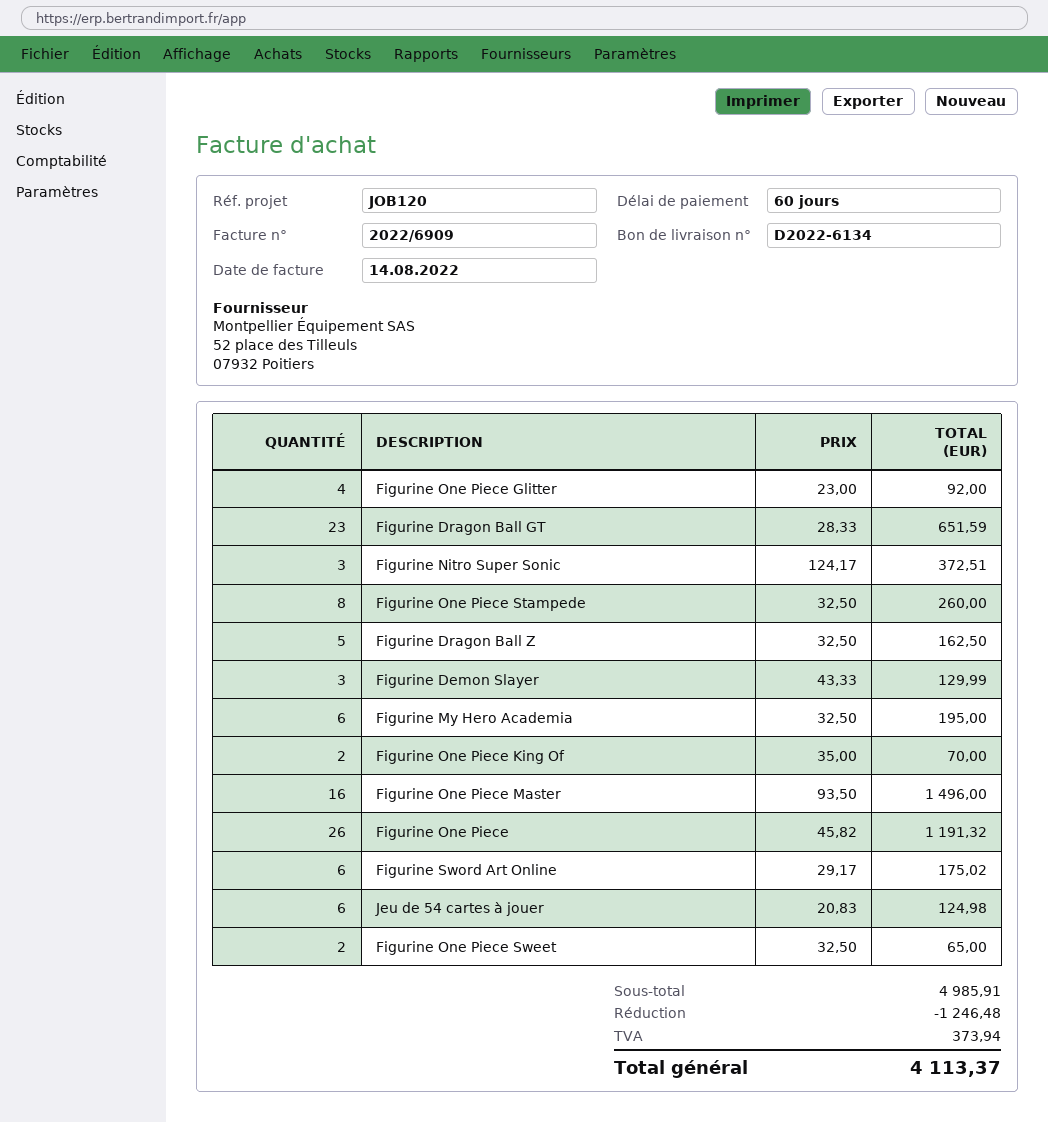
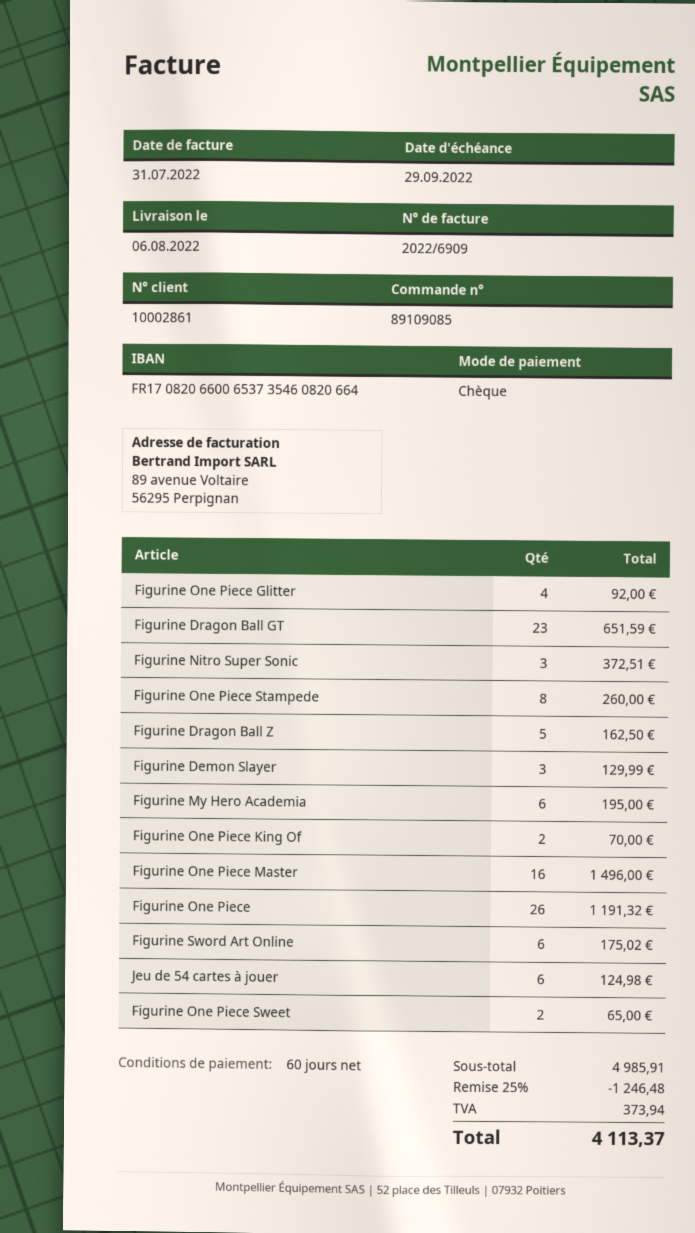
invoice date: 2022-08-14 -> 2022-07-31

